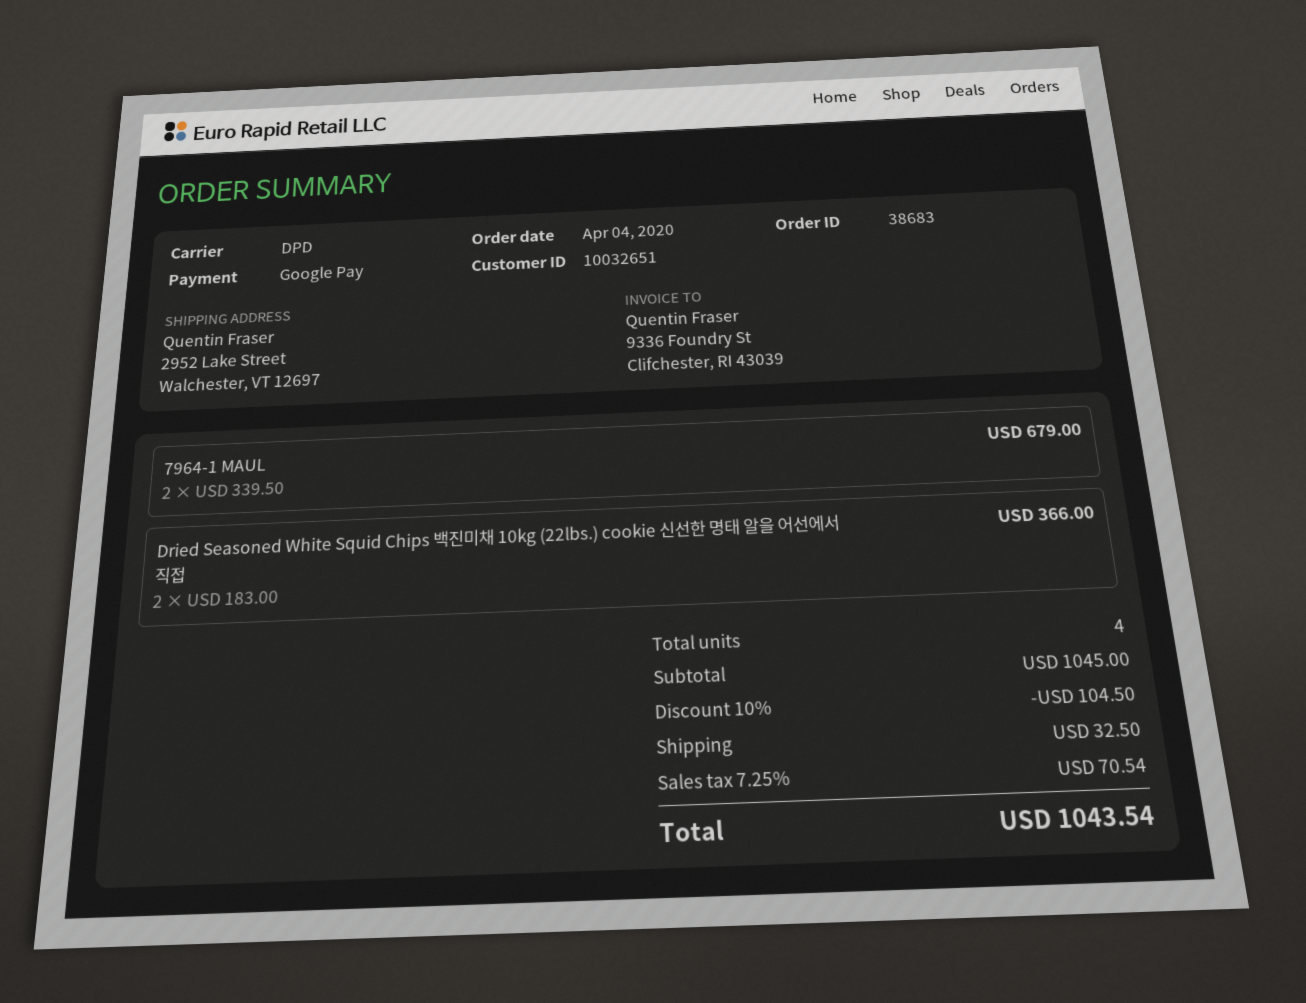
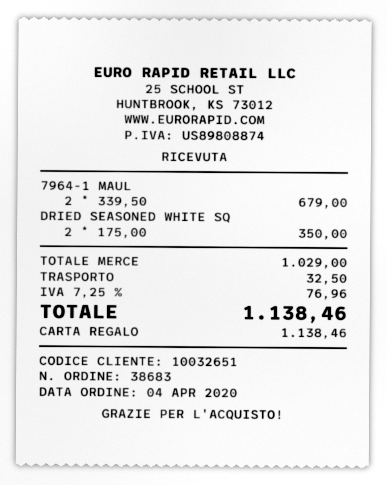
payment method: Google Pay -> gift card
Dried Seasoned White Squid Chips 백진미채 10kg (22lbs.) cookie 신선한 명태 알을 어선에서 직접: 2 x 183.00 = 366.00 -> 2 x 175.00 = 350.00
subtotal: 1045.00 -> 1029.00
discount: 10% = 104.50 -> none
tax: 7.25% = 70.54 -> 7.25% = 76.96
total: 1043.54 -> 1138.46

